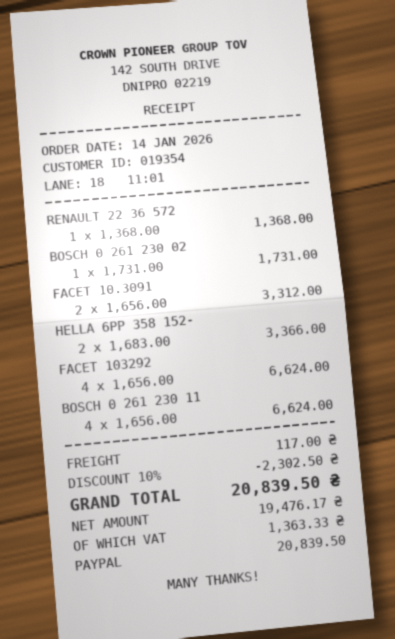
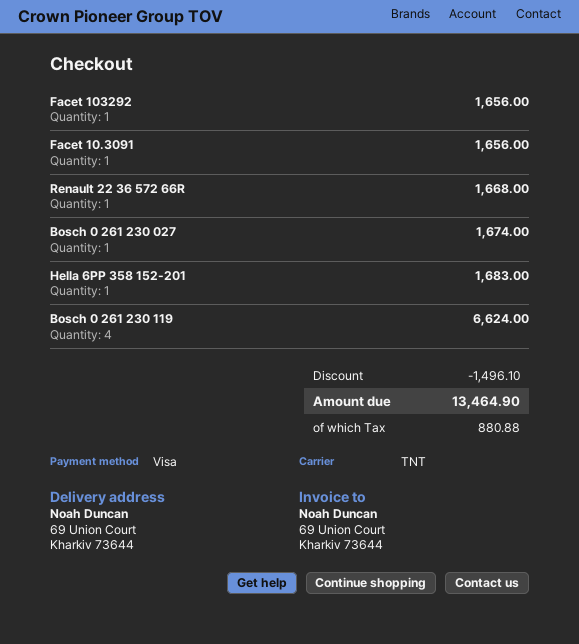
payment method: PayPal -> Visa
RENAULT 22 36 572: 1 for 1368.00 -> 1 for 1668.00
BOSCH 0 261 230 02: 1 for 1731.00 -> 1 for 1674.00
FACET 10.3091: 2 for 3312.00 -> 1 for 1656.00
HELLA 6PP 358 152-: 2 for 3366.00 -> 1 for 1683.00
FACET 103292: 4 for 6624.00 -> 1 for 1656.00
discount: 2302.50 -> 1496.10
shipping: 117.00 -> none
tax: 1363.33 -> 880.88
total: 20839.50 -> 13464.90

